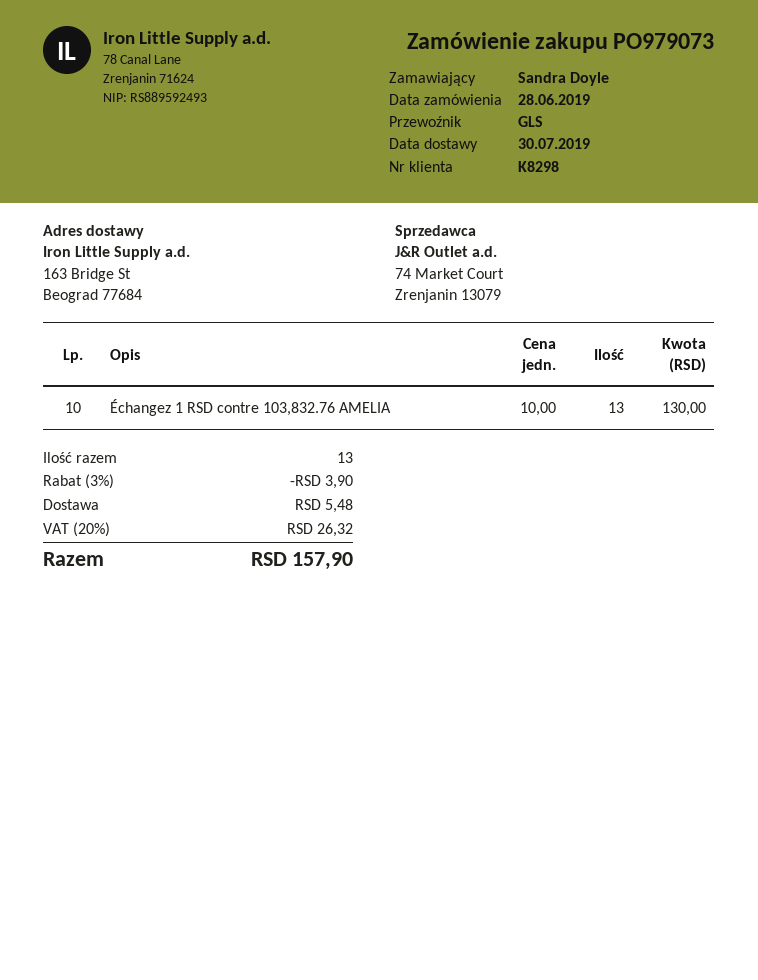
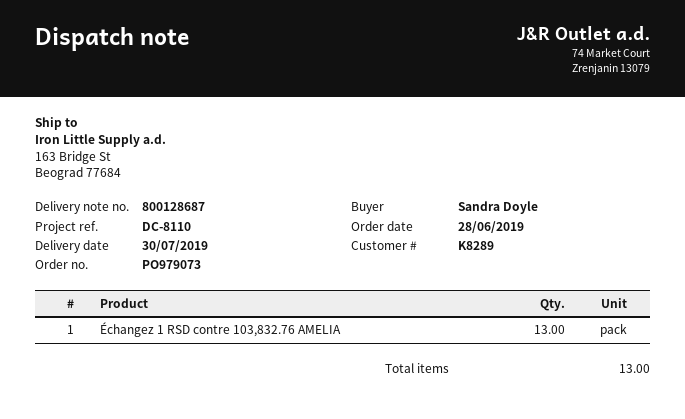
customer number: K8298 -> K8289

